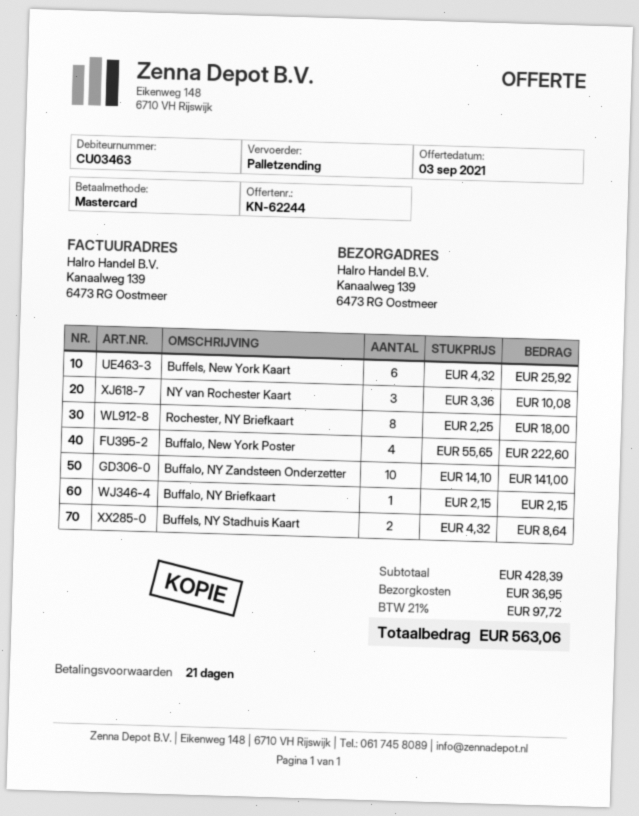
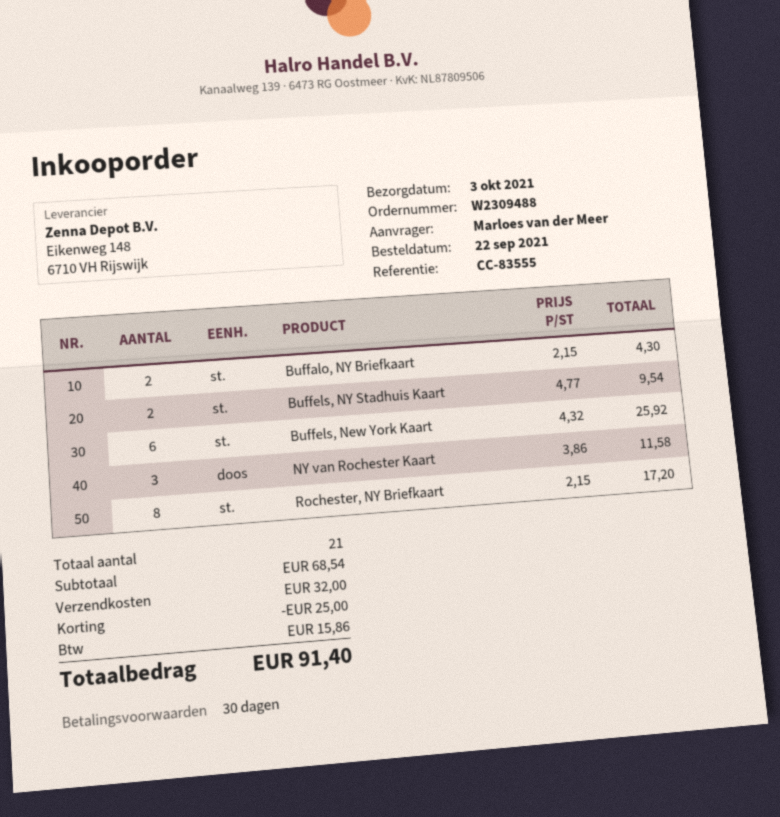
payment terms: 21 days -> 30 days
NY van Rochester Kaart: 3 x 3.36 = 10.08 -> 3 x 3.86 = 11.58
Rochester, NY Briefkaart: 8 x 2.25 = 18.00 -> 8 x 2.15 = 17.20
Buffalo, New York Poster: 4 x 55.65 = 222.60 -> none
Buffalo, NY Zandsteen Onderzetter: 10 x 14.10 = 141.00 -> none
Buffalo, NY Briefkaart: 1 x 2.15 = 2.15 -> 2 x 2.15 = 4.30
Buffels, NY Stadhuis Kaart: 2 x 4.32 = 8.64 -> 2 x 4.77 = 9.54
subtotal: 428.39 -> 68.54
discount: none -> 25.00
shipping: 36.95 -> 32.00
tax: 97.72 -> 15.86
total: 563.06 -> 91.40

